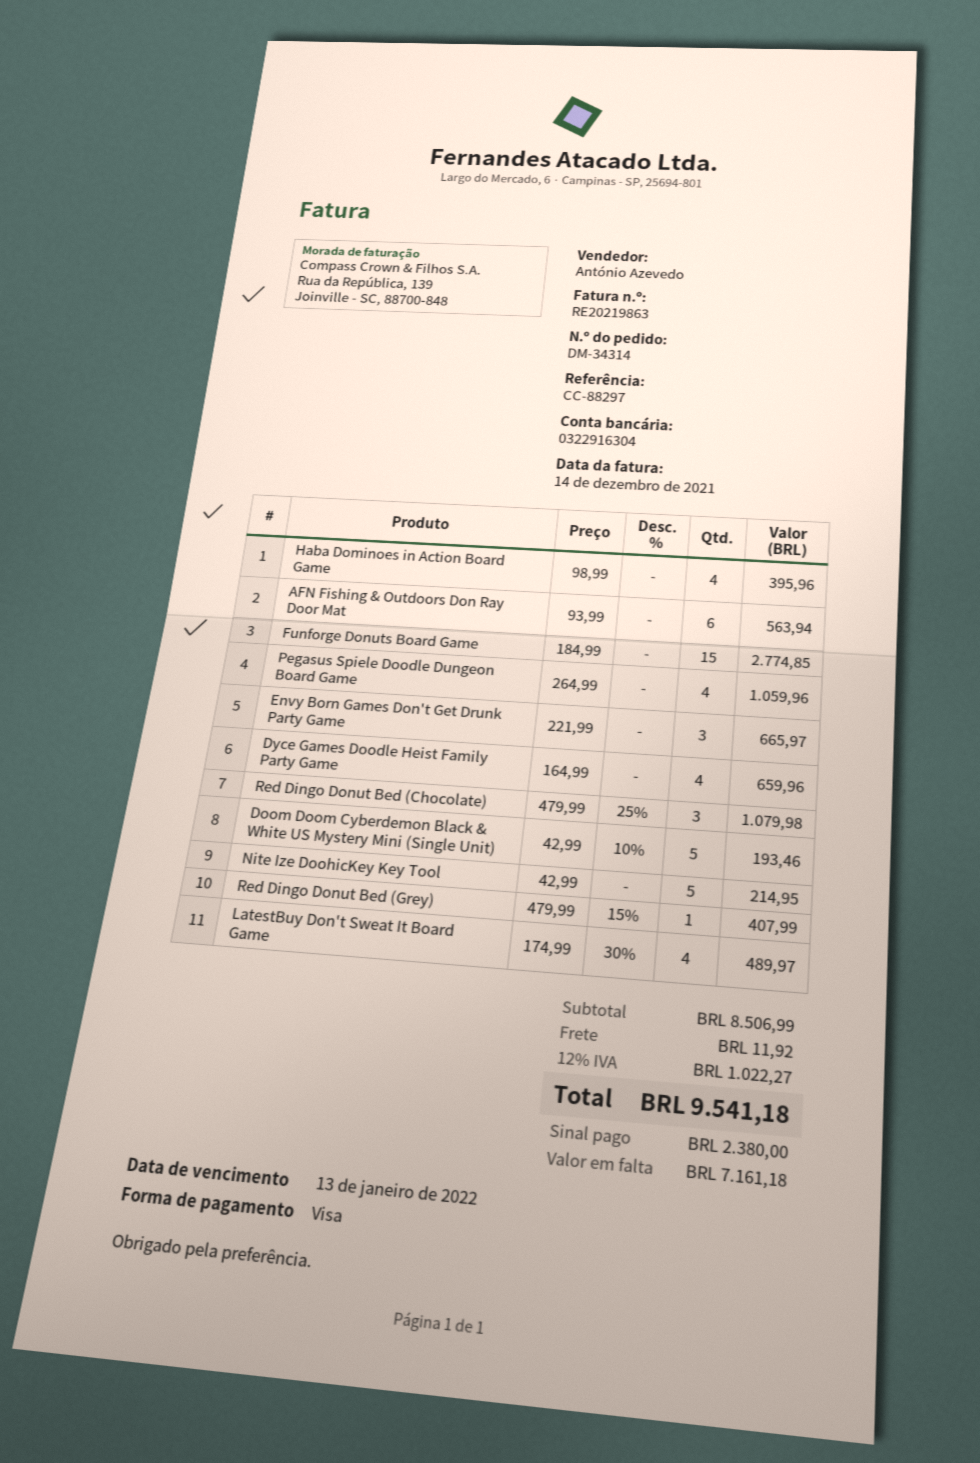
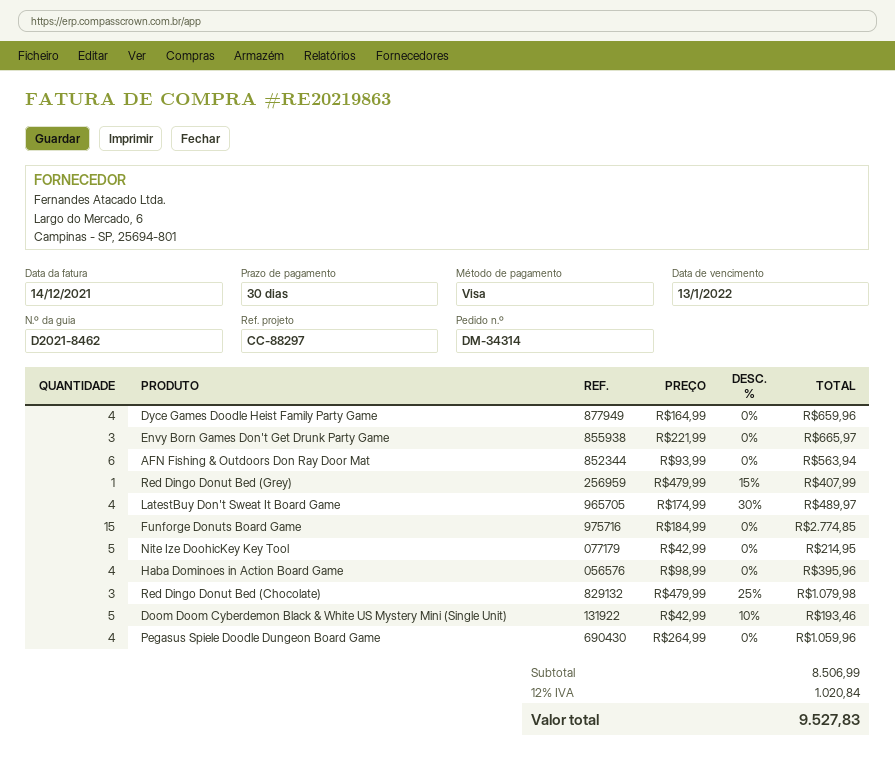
shipping: 11.92 -> none
tax: 12% = 1022.27 -> 12% = 1020.84
total: 9541.18 -> 9527.83

